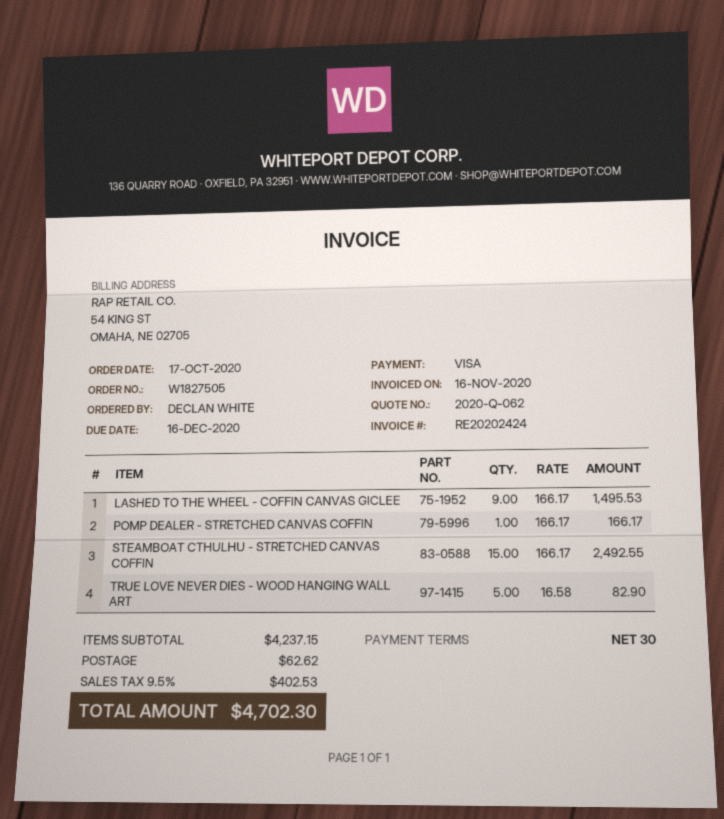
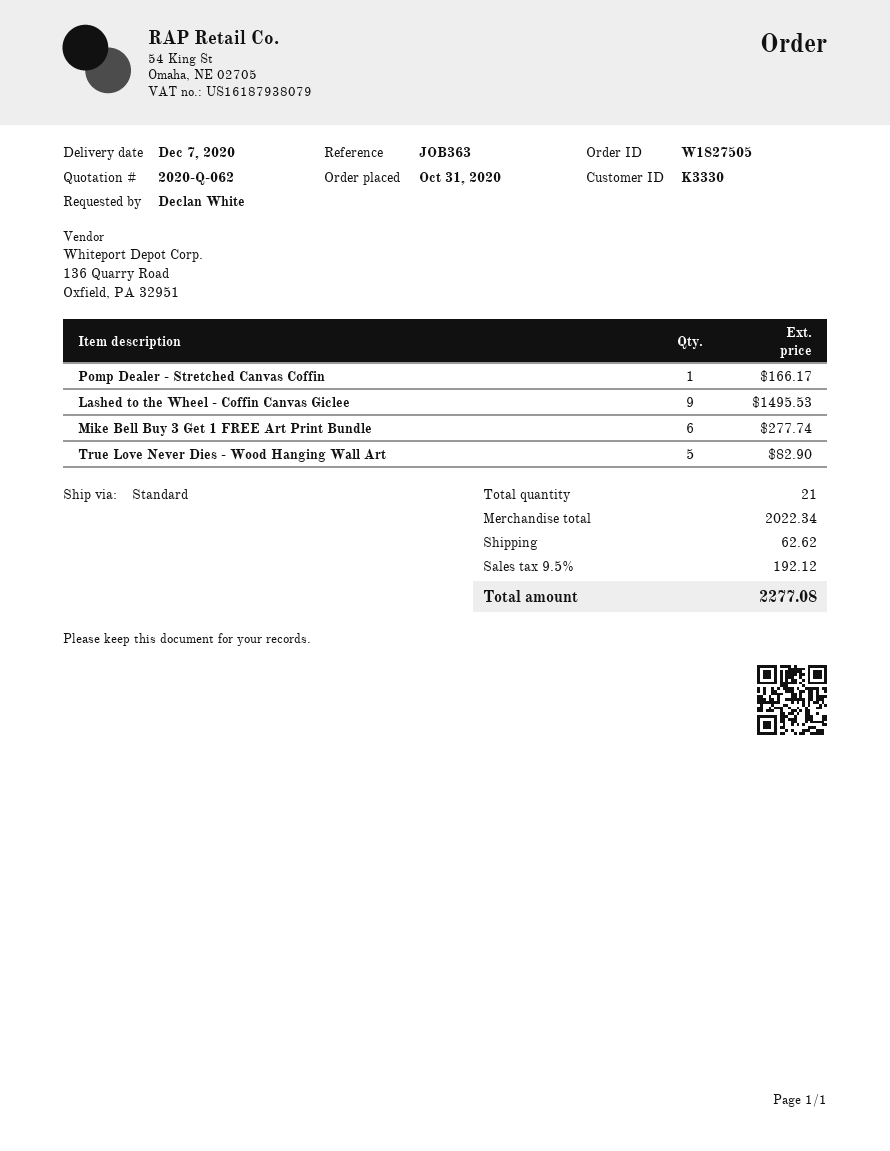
order date: 2020-10-17 -> 2020-10-31
STEAMBOAT CTHULHU - STRETCHED CANVAS COFFIN: 15 for 2492.55 -> none
Mike Bell Buy 3 Get 1 FREE Art Print Bundle: none -> 6 for 277.74
subtotal: 4237.15 -> 2022.34
tax: 9.5% = 402.53 -> 9.5% = 192.12
total: 4702.30 -> 2277.08

